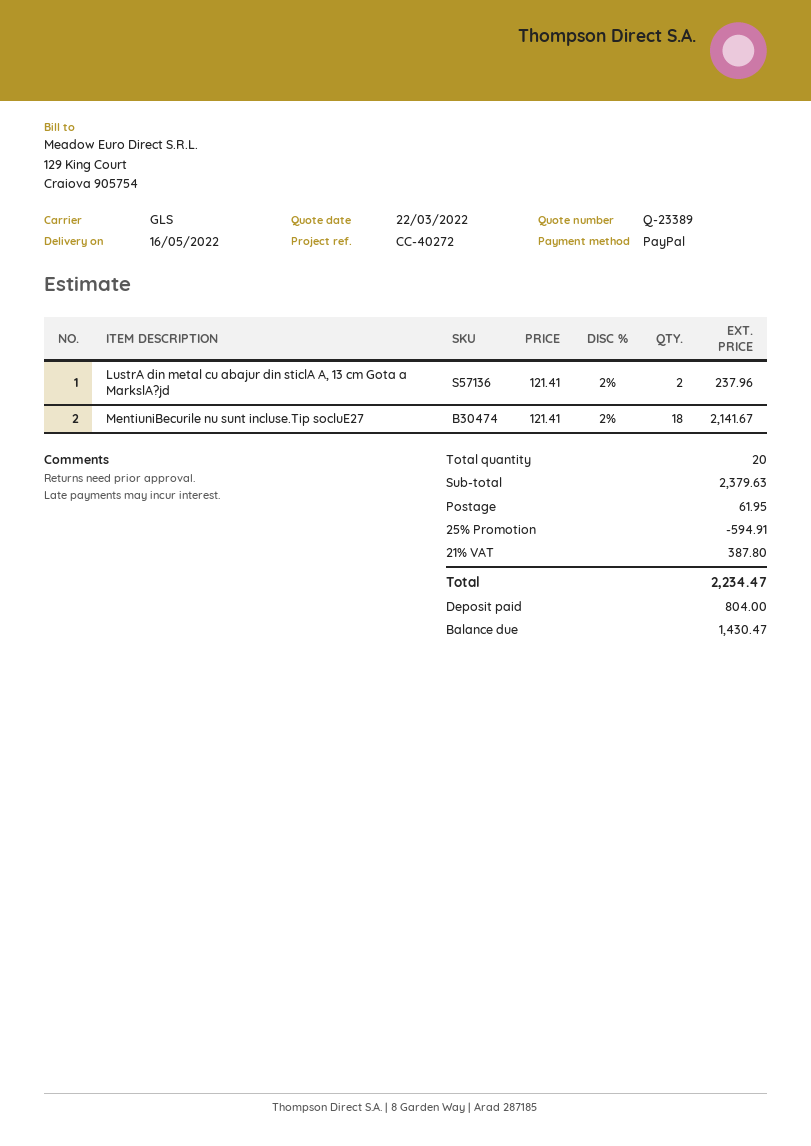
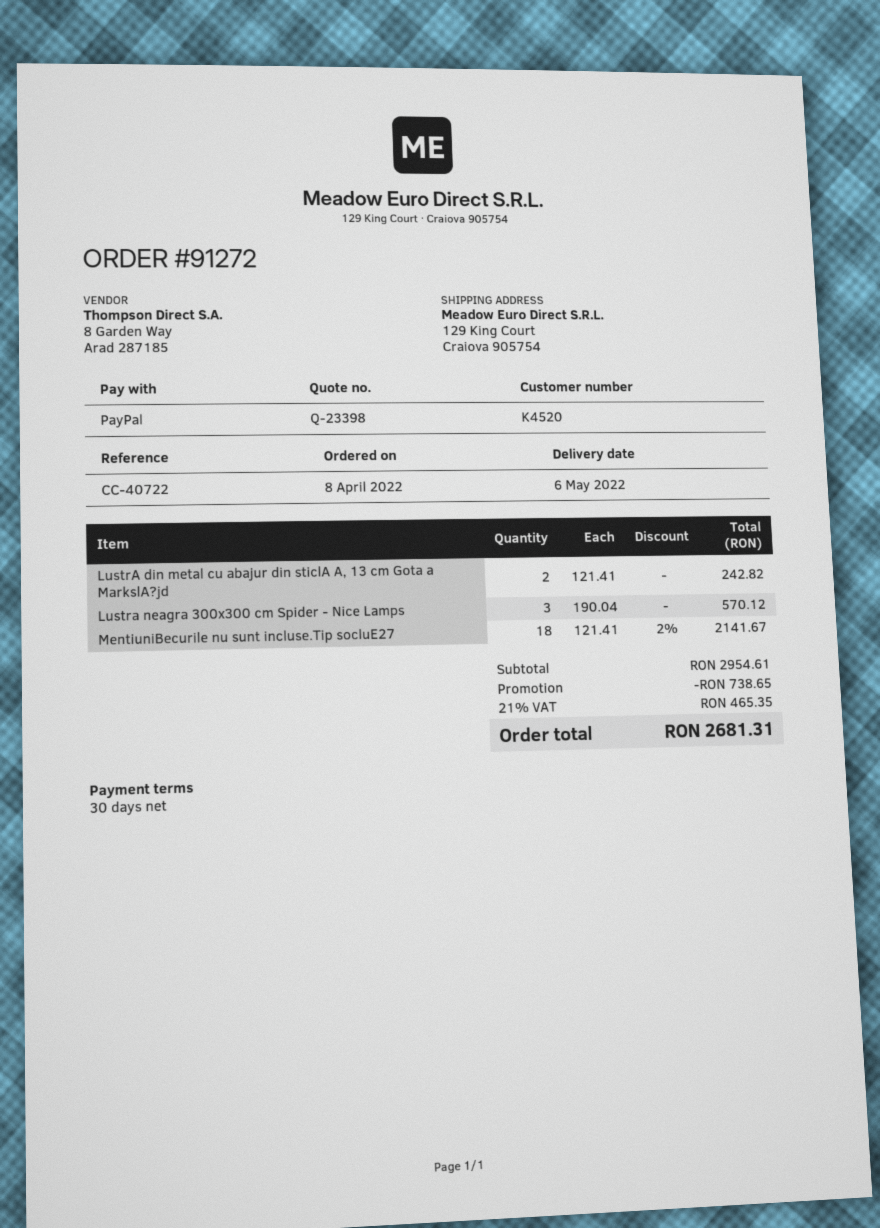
quote number: Q-23389 -> Q-23398
delivery date: 2022-05-16 -> 2022-05-06
reference: CC-40272 -> CC-40722
LustrA din metal cu abajur din sticlA A, 13 cm Gota a MarkslA?jd: 2 x 121.41 - 2% = 237.96 -> 2 x 121.41 = 242.82
Lustra neagra 300x300 cm Spider - Nice Lamps: none -> 3 x 190.04 = 570.12
subtotal: 2379.63 -> 2954.61
discount: 594.91 -> 738.65
shipping: 61.95 -> none
tax: 21% = 387.80 -> 21% = 465.35
total: 2234.47 -> 2681.31

